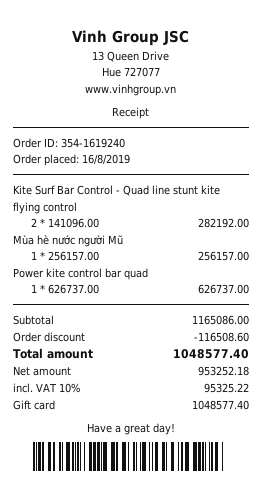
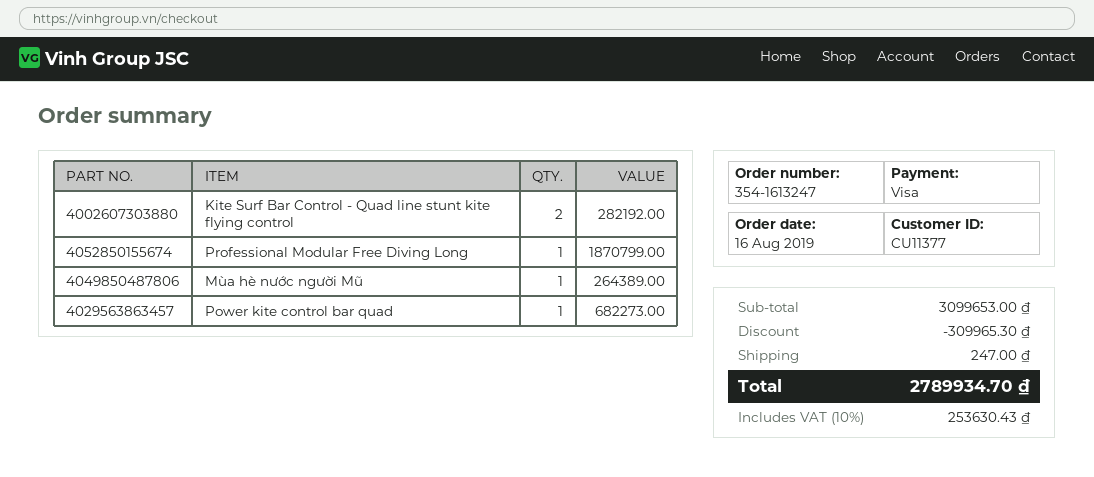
order number: 354-1619240 -> 354-1613247
payment method: gift card -> Visa
Mùa hè nước người Mũ: 1 for 256157.00 -> 1 for 264389.00
Power kite control bar quad: 1 for 626737.00 -> 1 for 682273.00
Professional Modular Free Diving Long: none -> 1 for 1870799.00
subtotal: 1165086.00 -> 3099653.00
discount: 116508.60 -> 309965.30
shipping: none -> 247.00
tax: 10% = 95325.22 -> 10% = 253630.43
total: 1048577.40 -> 2789934.70

